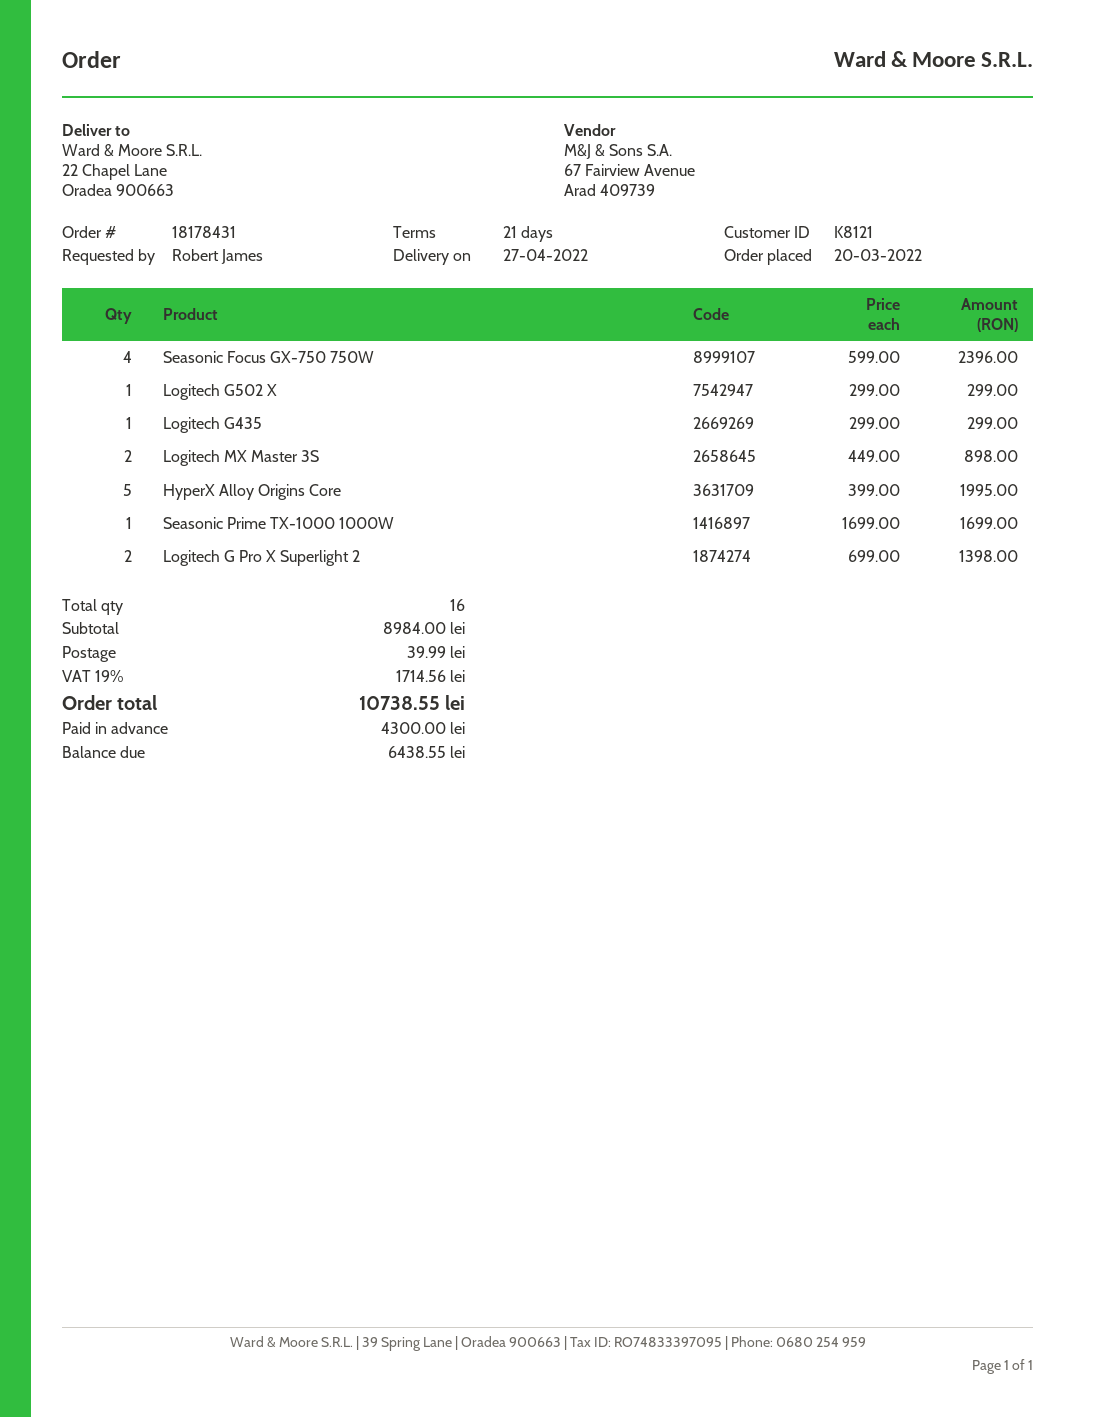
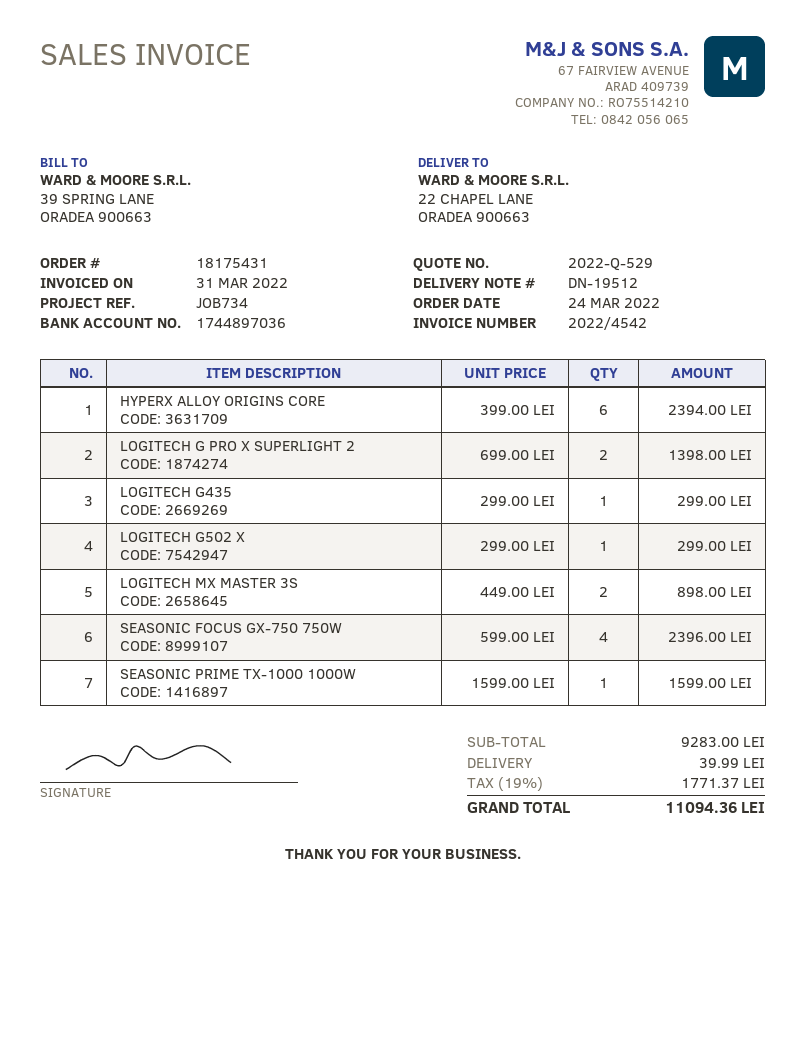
order number: 18178431 -> 18175431
order date: 2022-03-20 -> 2022-03-24
HyperX Alloy Origins Core: 5 x 399.00 = 1995.00 -> 6 x 399.00 = 2394.00
Seasonic Prime TX-1000 1000W: 1 x 1699.00 = 1699.00 -> 1 x 1599.00 = 1599.00
subtotal: 8984.00 -> 9283.00
tax: 19% = 1714.56 -> 19% = 1771.37
total: 10738.55 -> 11094.36

